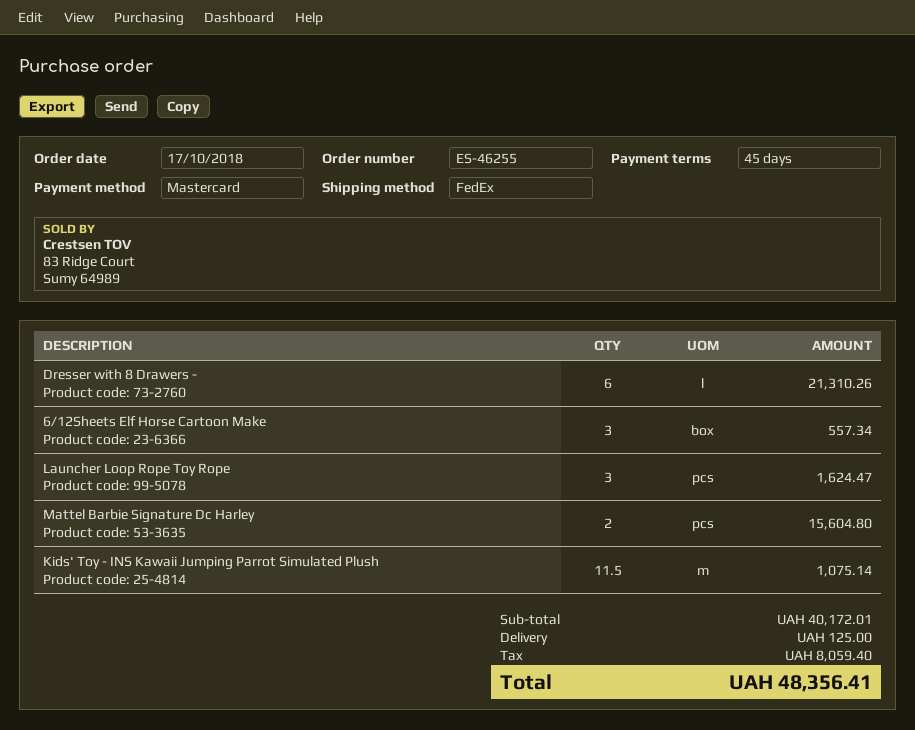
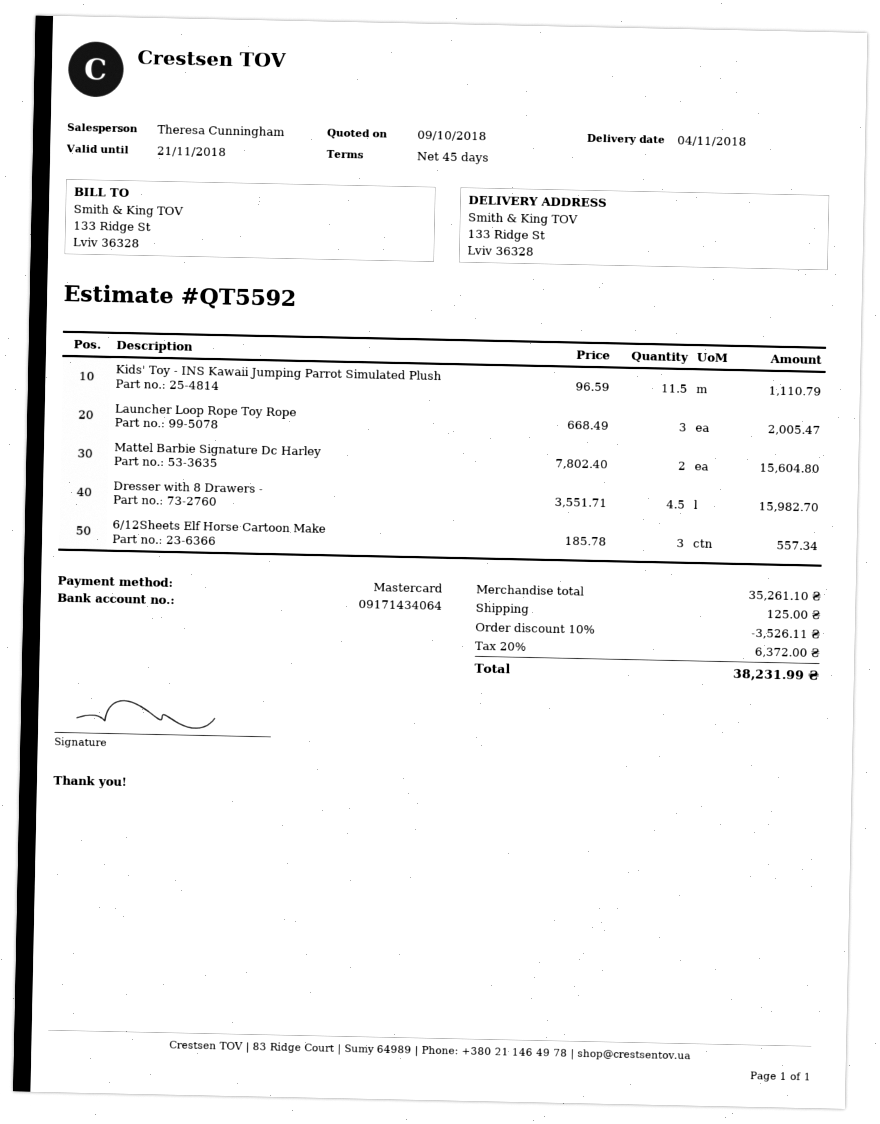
Dresser with 8 Drawers -: 6 for 21310.26 -> 4.5 for 15982.70
Launcher Loop Rope Toy Rope: 3 for 1624.47 -> 3 for 2005.47
Kids' Toy - INS Kawaii Jumping Parrot Simulated Plush: 11.5 for 1075.14 -> 11.5 for 1110.79
subtotal: 40172.01 -> 35261.10
discount: none -> 10% = 3526.11
tax: 8059.40 -> 6372.00
total: 48356.41 -> 38231.99

